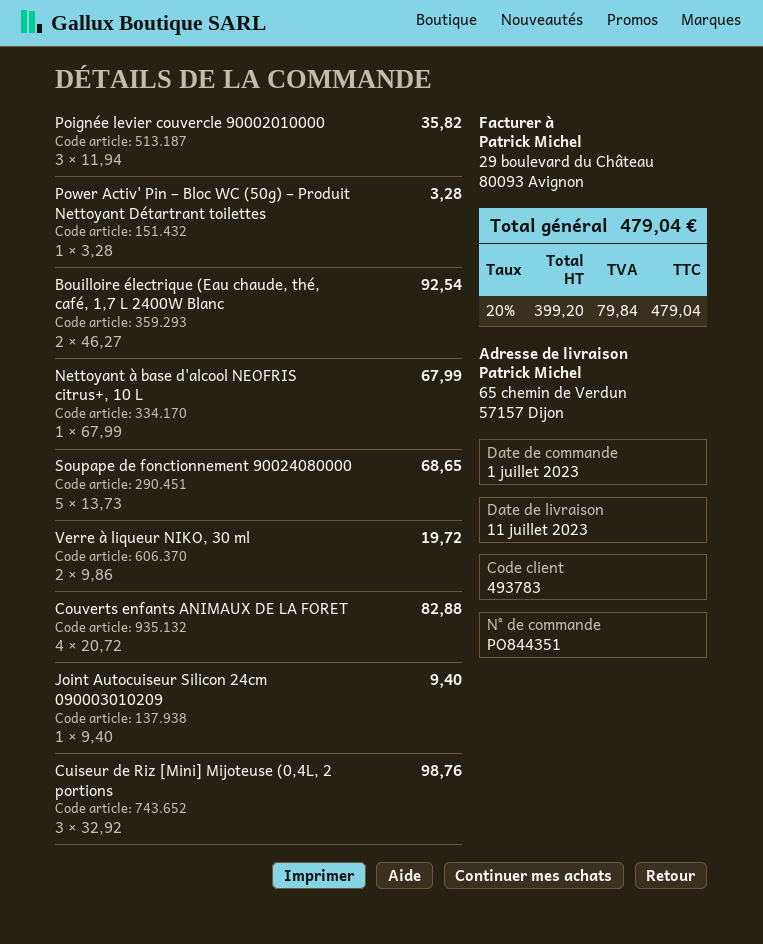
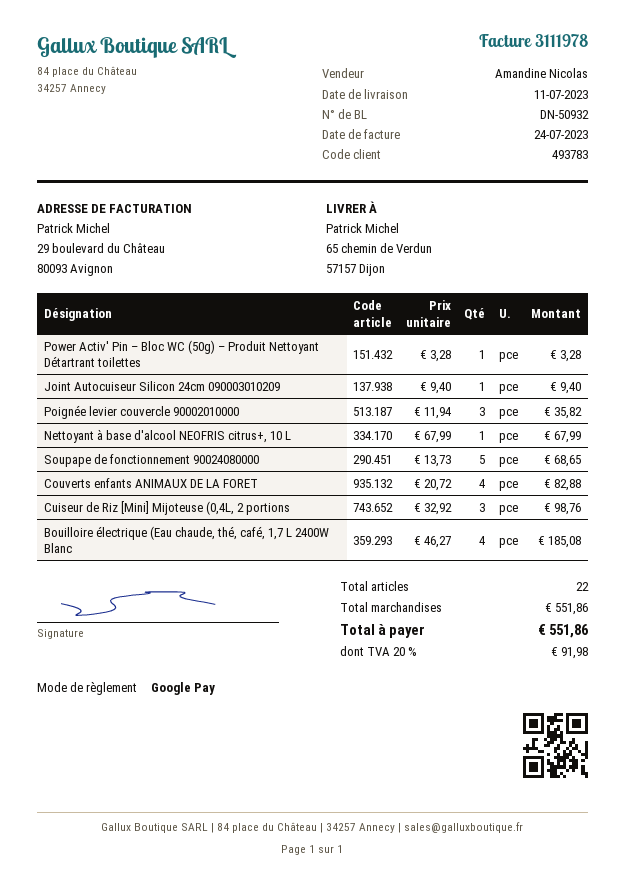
Bouilloire électrique (Eau chaude, thé, café, 1,7 L 2400W Blanc: 2 x 46.27 = 92.54 -> 4 x 46.27 = 185.08
Verre à liqueur NIKO, 30 ml: 2 x 9.86 = 19.72 -> none
tax: 20% = 79.84 -> 20% = 91.98
total: 479.04 -> 551.86

